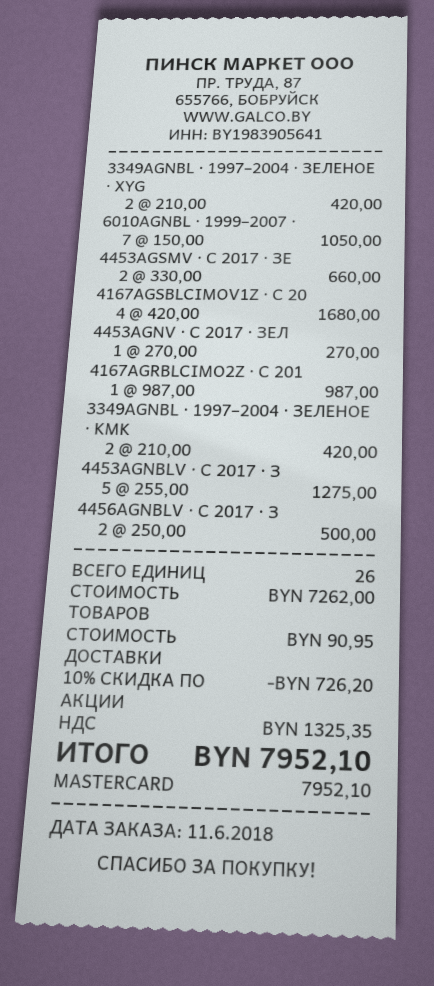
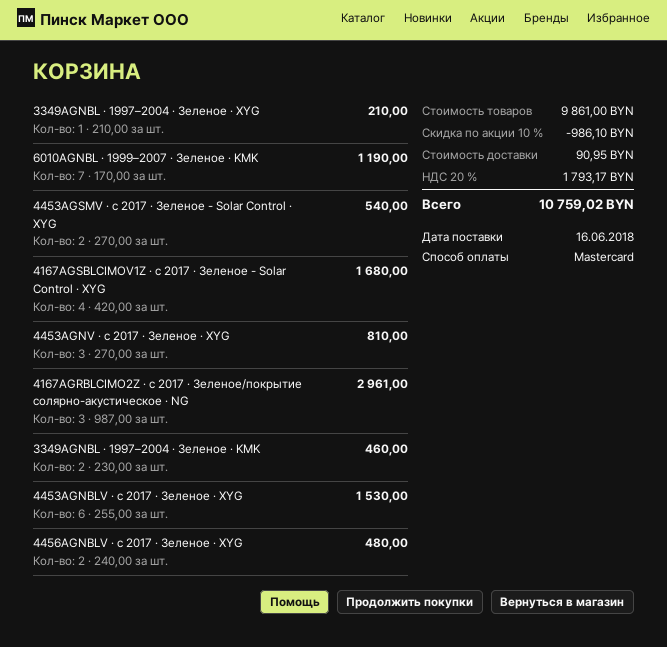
3349AGNBL · 1997–2004 · ЗЕЛЕНОЕ · XYG: 2 x 210.00 = 420.00 -> 1 x 210.00 = 210.00
6010AGNBL · 1999–2007 ·: 7 x 150.00 = 1050.00 -> 7 x 170.00 = 1190.00
4453AGSMV · С 2017 · ЗЕ: 2 x 330.00 = 660.00 -> 2 x 270.00 = 540.00
4453AGNV · С 2017 · ЗЕЛ: 1 x 270.00 = 270.00 -> 3 x 270.00 = 810.00
4167AGRBLCIMO2Z · С 201: 1 x 987.00 = 987.00 -> 3 x 987.00 = 2961.00
3349AGNBL · 1997–2004 · ЗЕЛЕНОЕ · KMK: 2 x 210.00 = 420.00 -> 2 x 230.00 = 460.00
4453AGNBLV · С 2017 · З: 5 x 255.00 = 1275.00 -> 6 x 255.00 = 1530.00
4456AGNBLV · С 2017 · З: 2 x 250.00 = 500.00 -> 2 x 240.00 = 480.00
subtotal: 7262.00 -> 9861.00
discount: 10% = 726.20 -> 10% = 986.10
tax: 1325.35 -> 1793.17
total: 7952.10 -> 10759.02

